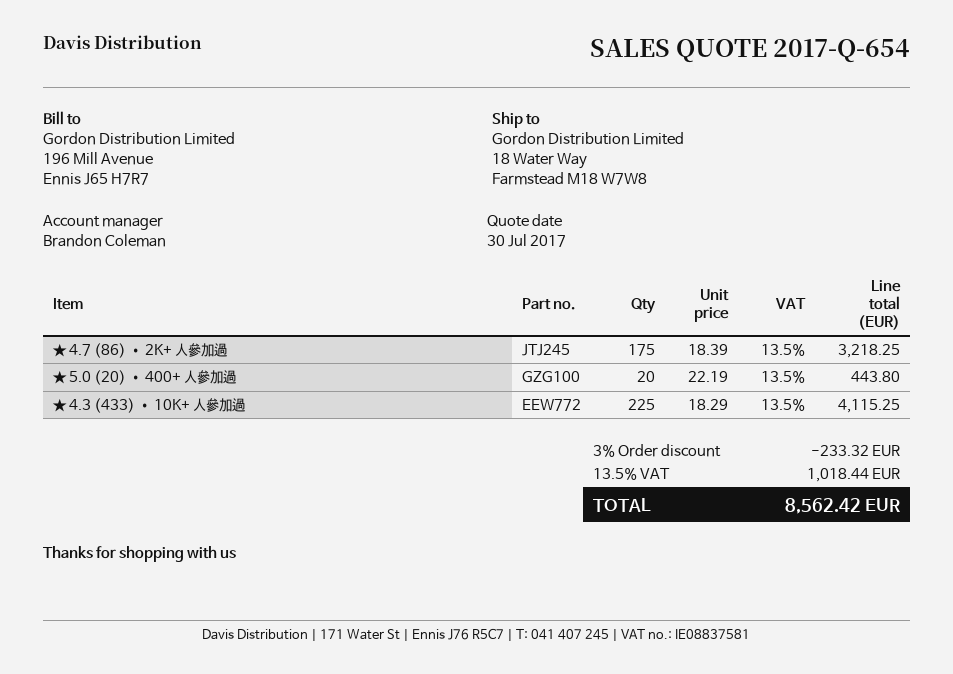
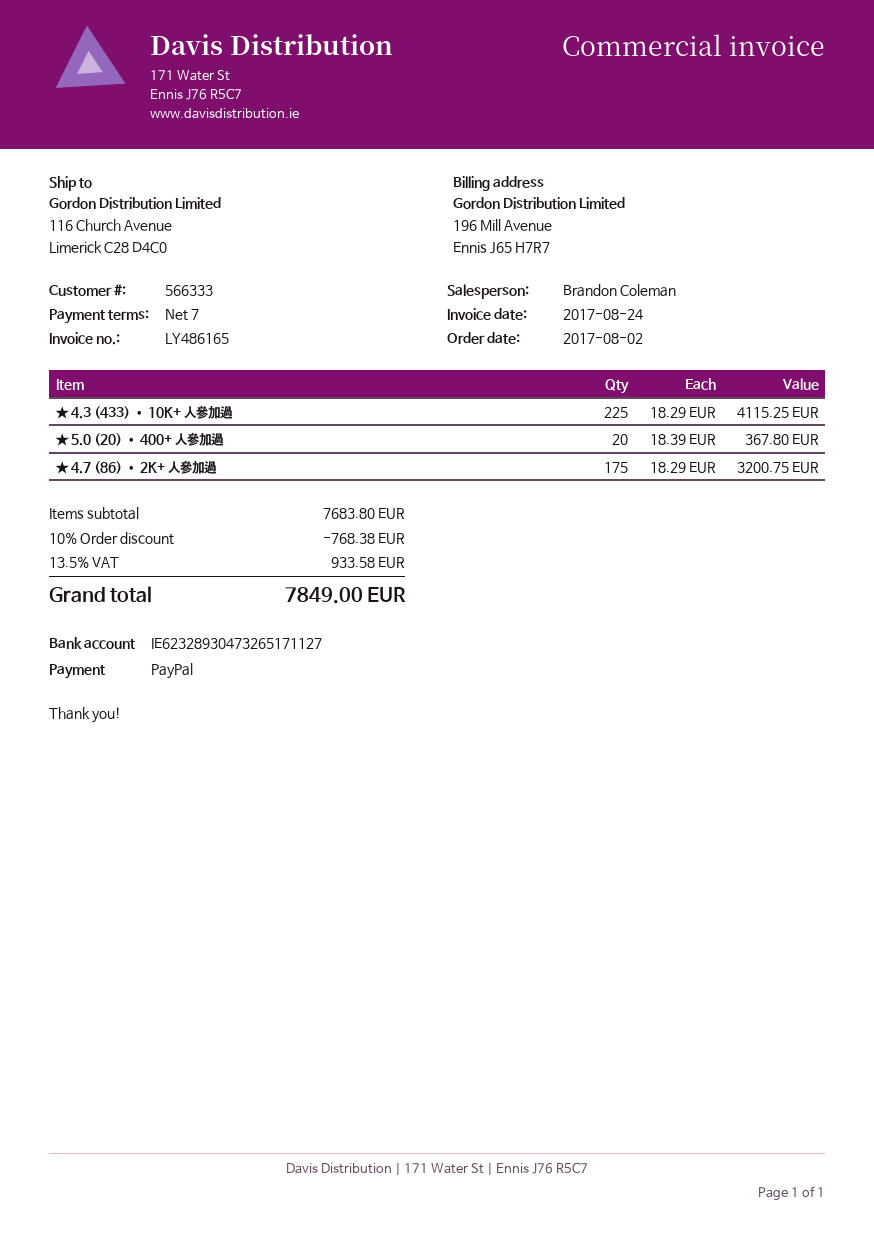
ship to: 18 Water Way, Farmstead M18 W7W8 -> 116 Church Avenue, Limerick C28 D4C0
★ 4.7 (86) • 2K+ 人參加過: 175 x 18.39 = 3218.25 -> 175 x 18.29 = 3200.75
★ 5.0 (20) • 400+ 人參加過: 20 x 22.19 = 443.80 -> 20 x 18.39 = 367.80
discount: 3% = 233.32 -> 10% = 768.38
tax: 13.5% = 1018.44 -> 13.5% = 933.58
total: 8562.42 -> 7849.00

